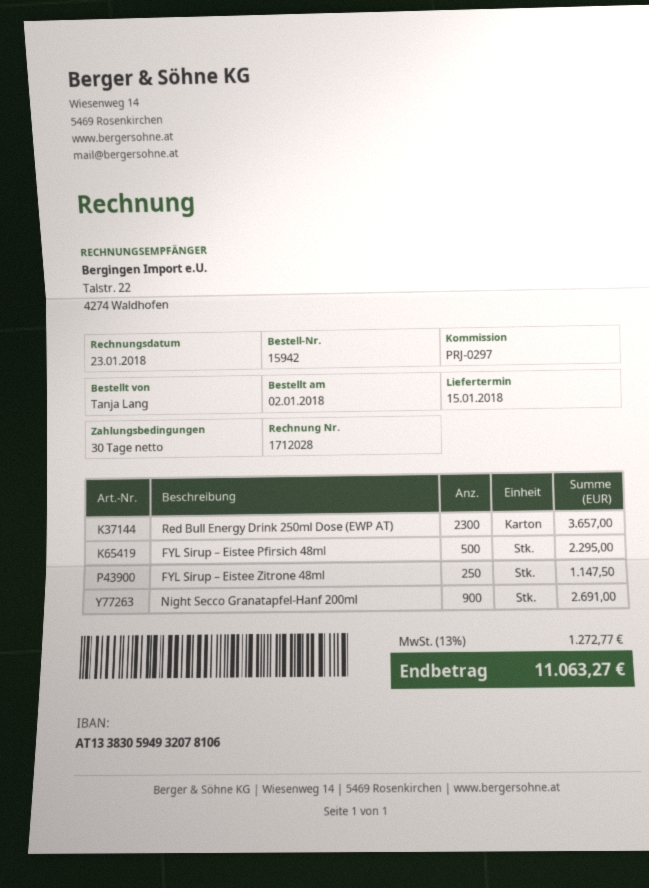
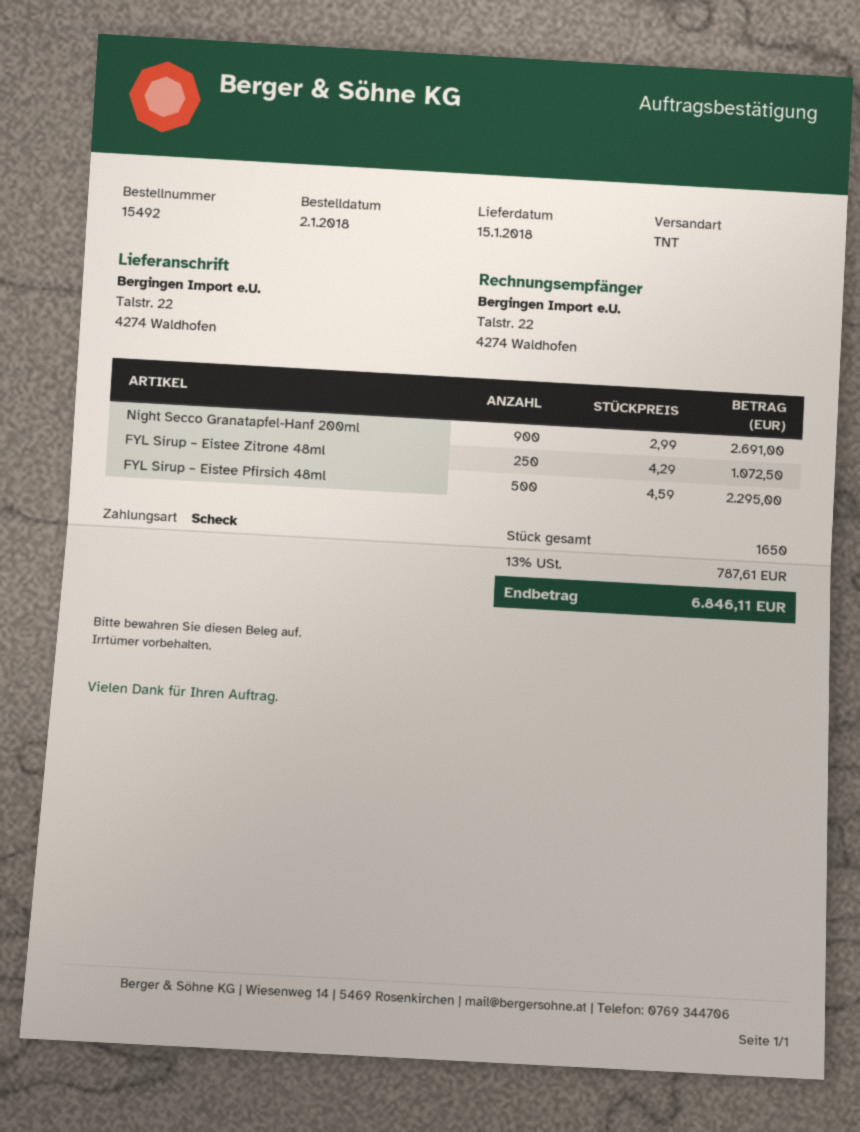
order number: 15942 -> 15492
Red Bull Energy Drink 250ml Dose (EWP AT): 2300 for 3657.00 -> none
FYL Sirup – Eistee Zitrone 48ml: 250 for 1147.50 -> 250 for 1072.50
tax: 13% = 1272.77 -> 13% = 787.61
total: 11063.27 -> 6846.11

